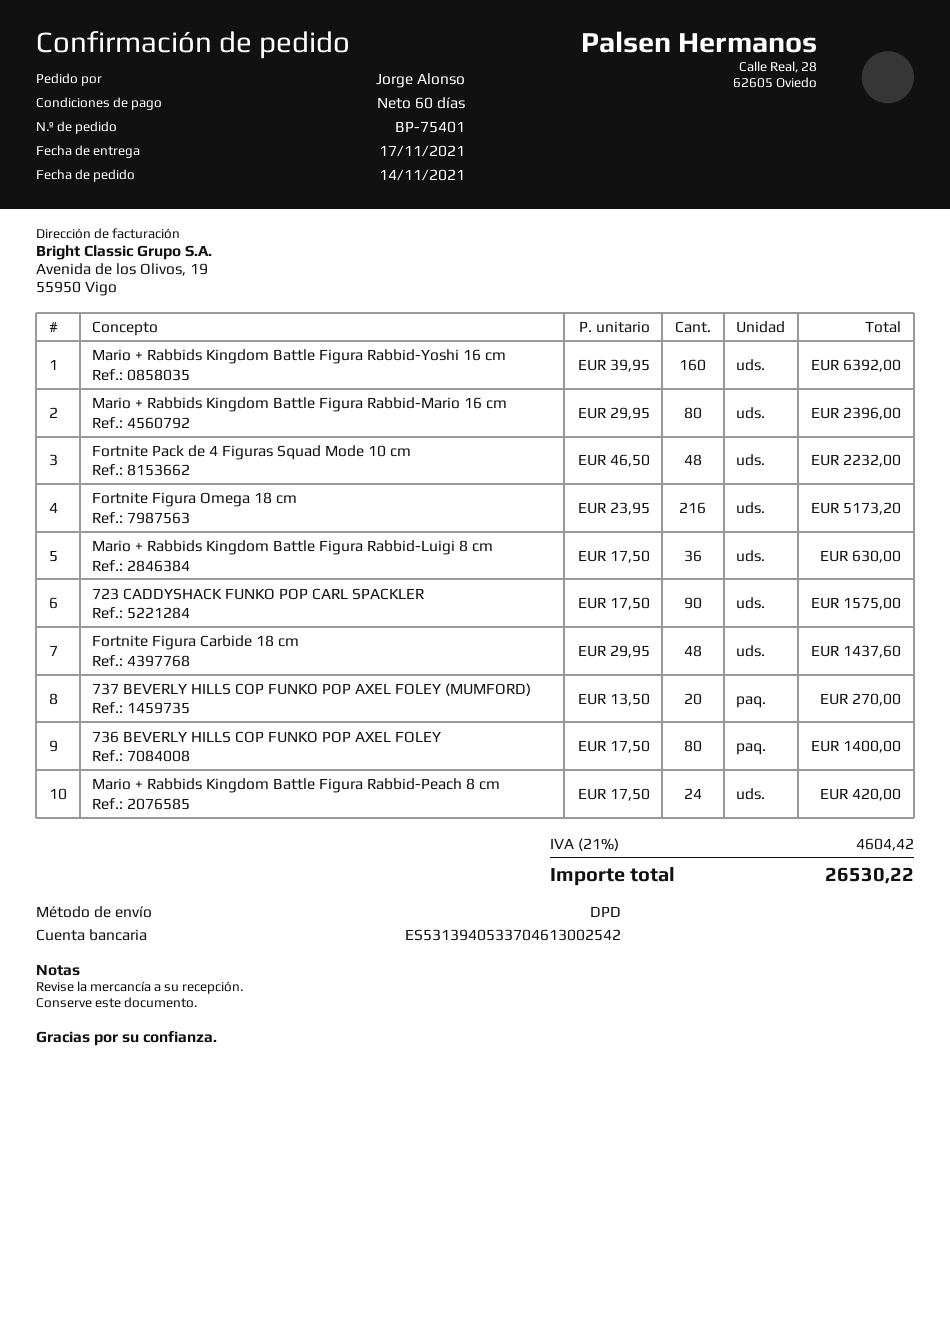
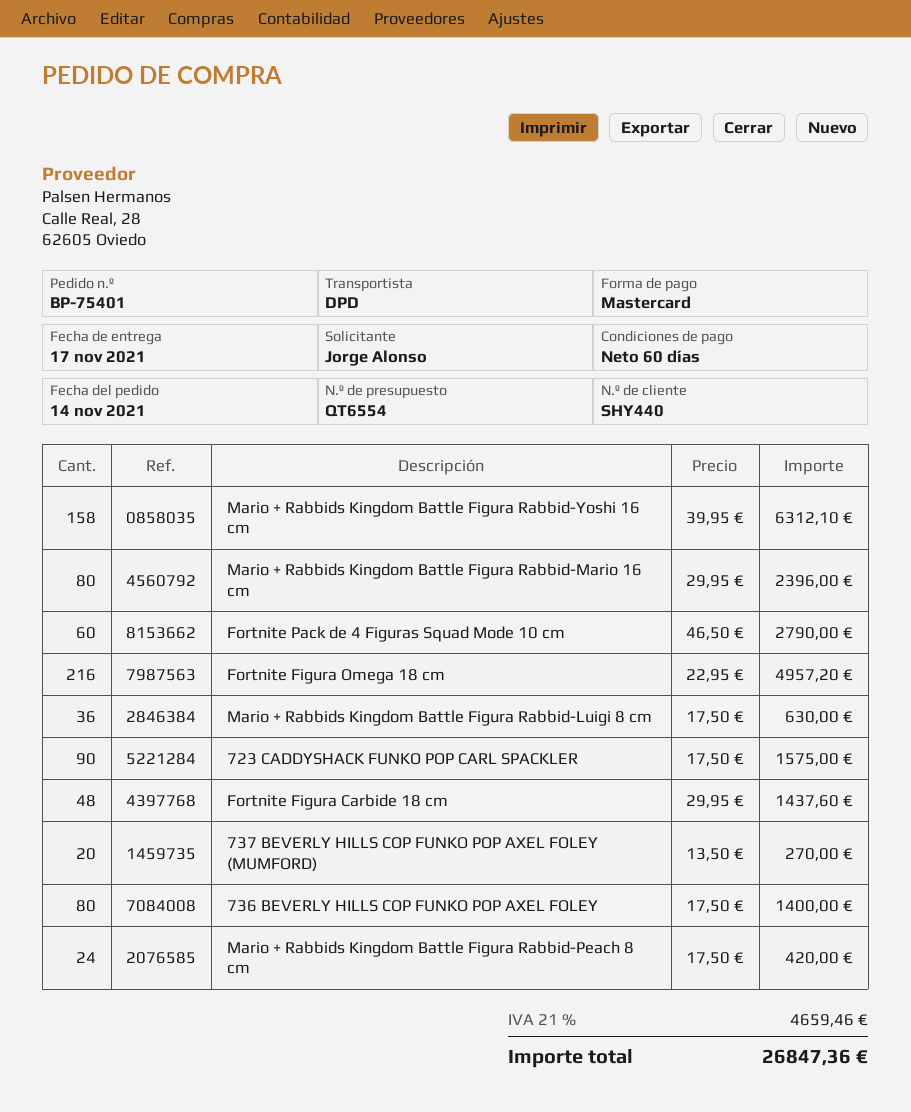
Mario + Rabbids Kingdom Battle Figura Rabbid-Yoshi 16 cm: 160 x 39.95 = 6392.00 -> 158 x 39.95 = 6312.10
Fortnite Pack de 4 Figuras Squad Mode 10 cm: 48 x 46.50 = 2232.00 -> 60 x 46.50 = 2790.00
Fortnite Figura Omega 18 cm: 216 x 23.95 = 5173.20 -> 216 x 22.95 = 4957.20
tax: 21% = 4604.42 -> 21% = 4659.46
total: 26530.22 -> 26847.36

